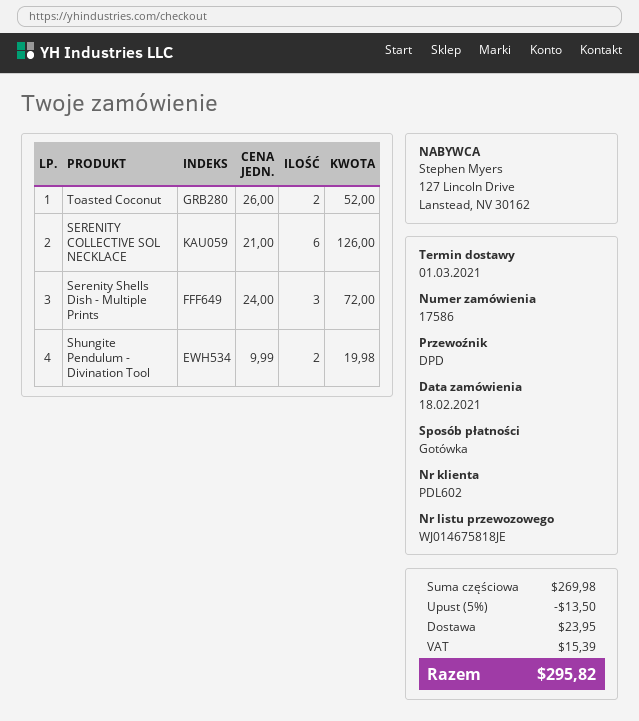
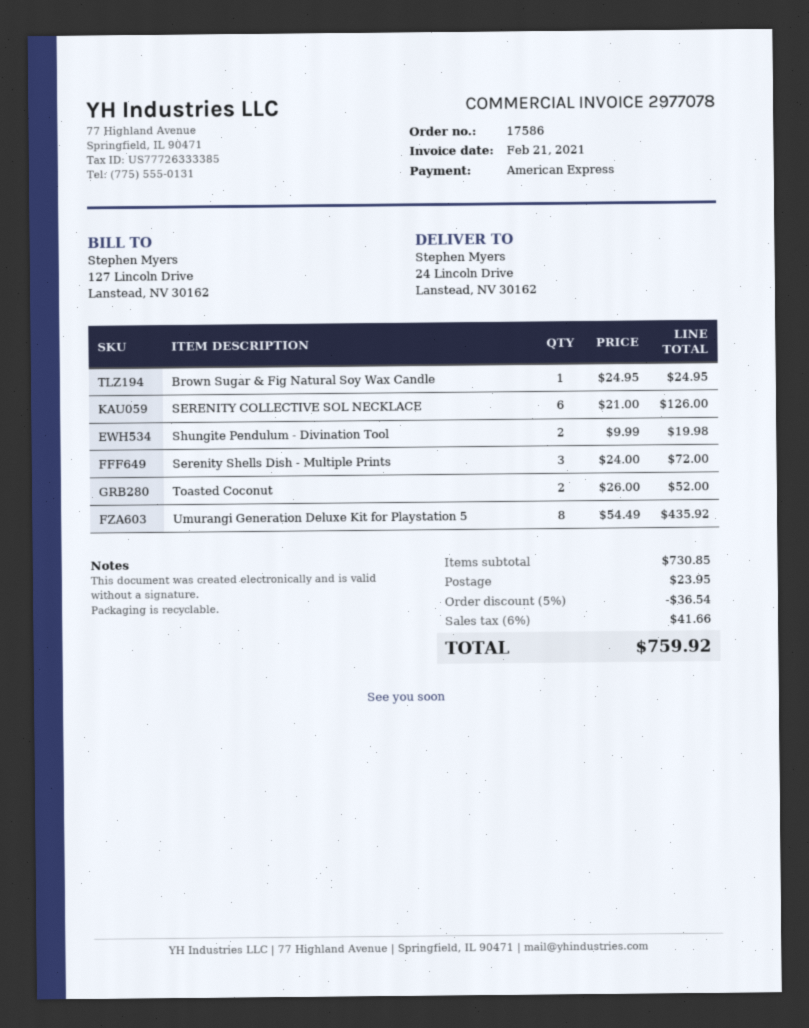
payment method: cash -> American Express
Brown Sugar & Fig Natural Soy Wax Candle: none -> 1 x 24.95 = 24.95
Umurangi Generation Deluxe Kit for Playstation 5: none -> 8 x 54.49 = 435.92
subtotal: 269.98 -> 730.85
discount: 5% = 13.50 -> 5% = 36.54
tax: 15.39 -> 41.66
total: 295.82 -> 759.92

